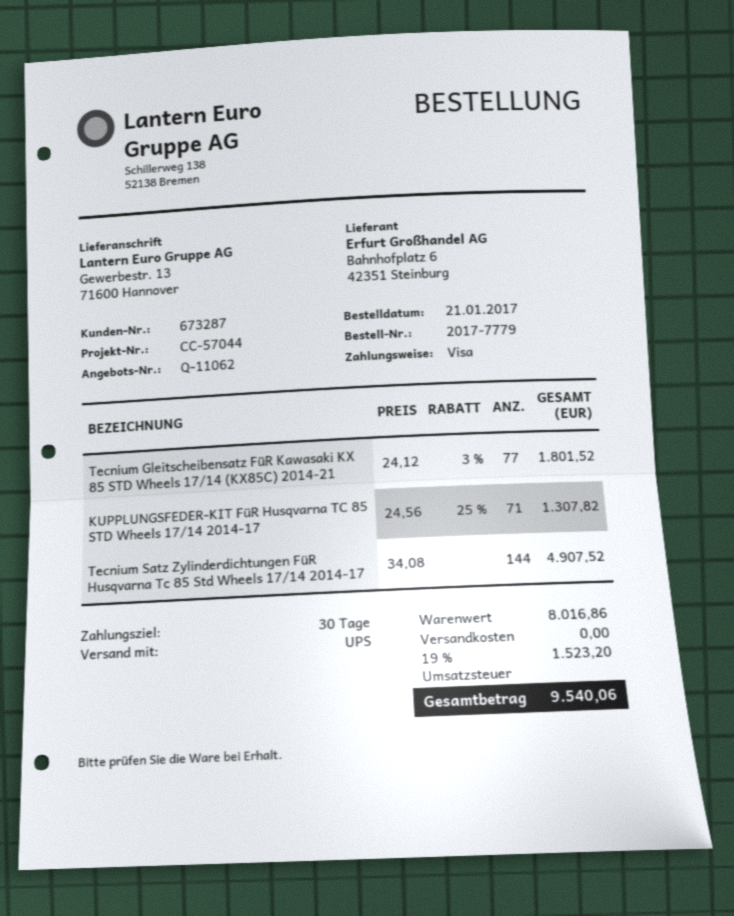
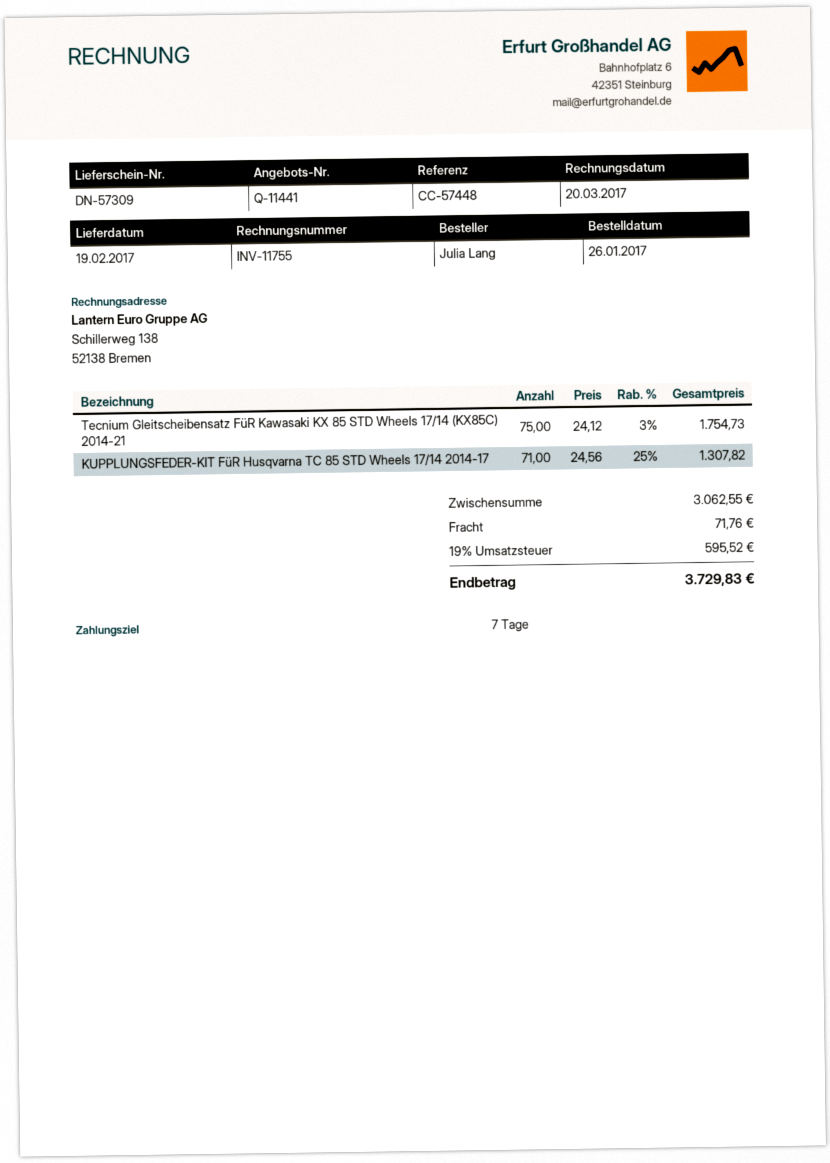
quote number: Q-11062 -> Q-11441
order date: 2017-01-21 -> 2017-01-26
payment terms: 30 days -> 7 days
reference: CC-57044 -> CC-57448
Tecnium Gleitscheibensatz FüR Kawasaki KX 85 STD Wheels 17/14 (KX85C) 2014-21: 77 x 24.12 - 3% = 1801.52 -> 75 x 24.12 - 3% = 1754.73
Tecnium Satz Zylinderdichtungen FüR Husqvarna Tc 85 Std Wheels 17/14 2014-17: 144 x 34.08 = 4907.52 -> none
subtotal: 8016.86 -> 3062.55
shipping: 0.00 -> 71.76
tax: 19% = 1523.20 -> 19% = 595.52
total: 9540.06 -> 3729.83

